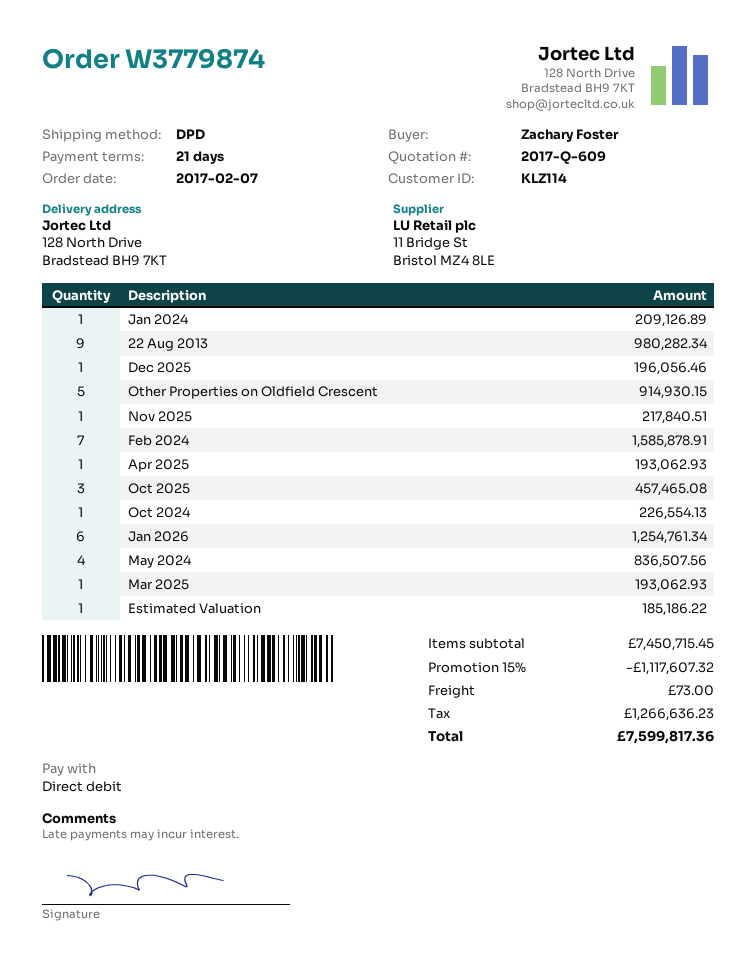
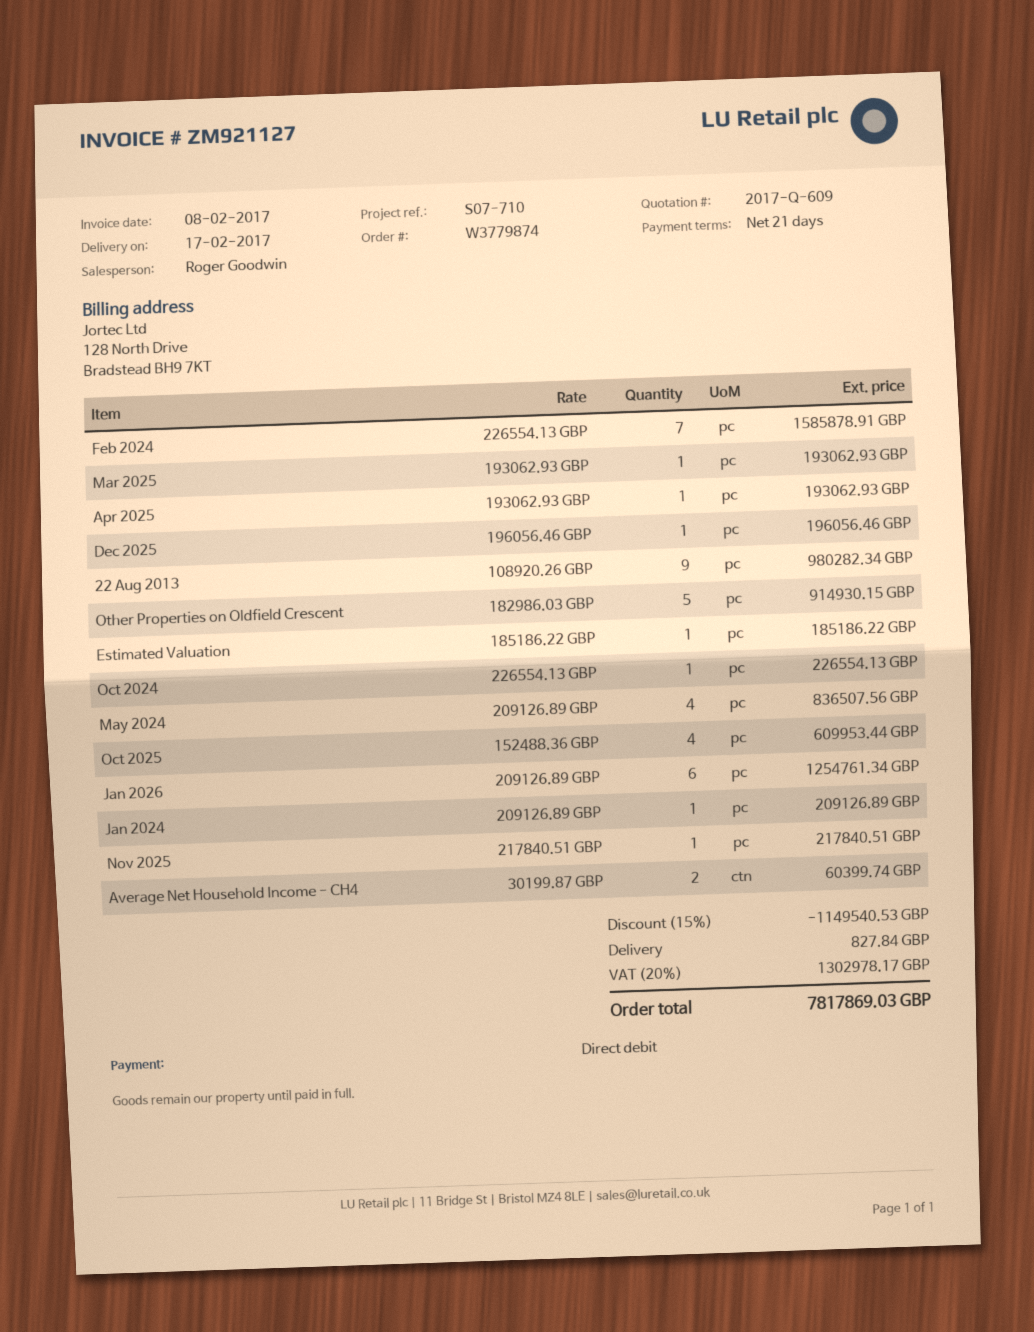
Oct 2025: 3 for 457465.08 -> 4 for 609953.44
Average Net Household Income - CH4: none -> 2 for 60399.74
discount: 15% = 1117607.32 -> 15% = 1149540.53
shipping: 73.00 -> 827.84
tax: 1266636.23 -> 1302978.17
total: 7599817.36 -> 7817869.03

